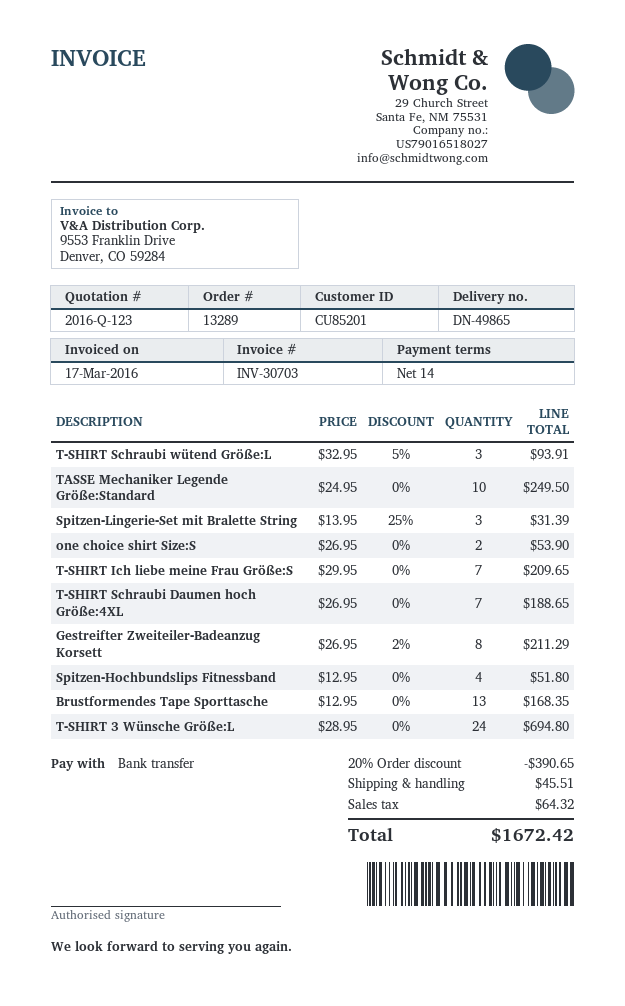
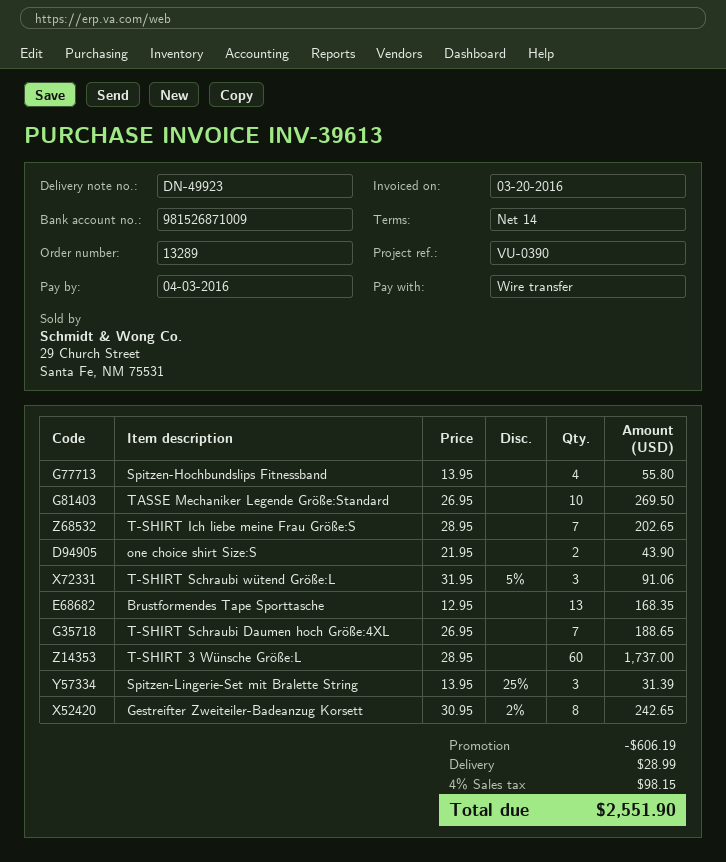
delivery note number: DN-49865 -> DN-49923
invoice number: INV-30703 -> INV-39613
invoice date: 2016-03-17 -> 2016-03-20
T-SHIRT Schraubi wütend Größe:L: 3 x 32.95 - 5% = 93.91 -> 3 x 31.95 - 5% = 91.06
TASSE Mechaniker Legende Größe:Standard: 10 x 24.95 = 249.50 -> 10 x 26.95 = 269.50
one choice shirt Size:S: 2 x 26.95 = 53.90 -> 2 x 21.95 = 43.90
T-SHIRT Ich liebe meine Frau Größe:S: 7 x 29.95 = 209.65 -> 7 x 28.95 = 202.65
Gestreifter Zweiteiler-Badeanzug Korsett: 8 x 26.95 - 2% = 211.29 -> 8 x 30.95 - 2% = 242.65
Spitzen-Hochbundslips Fitnessband: 4 x 12.95 = 51.80 -> 4 x 13.95 = 55.80
T-SHIRT 3 Wünsche Größe:L: 24 x 28.95 = 694.80 -> 60 x 28.95 = 1737.00
discount: 390.65 -> 606.19
shipping: 45.51 -> 28.99
tax: 64.32 -> 98.15
total: 1672.42 -> 2551.90

